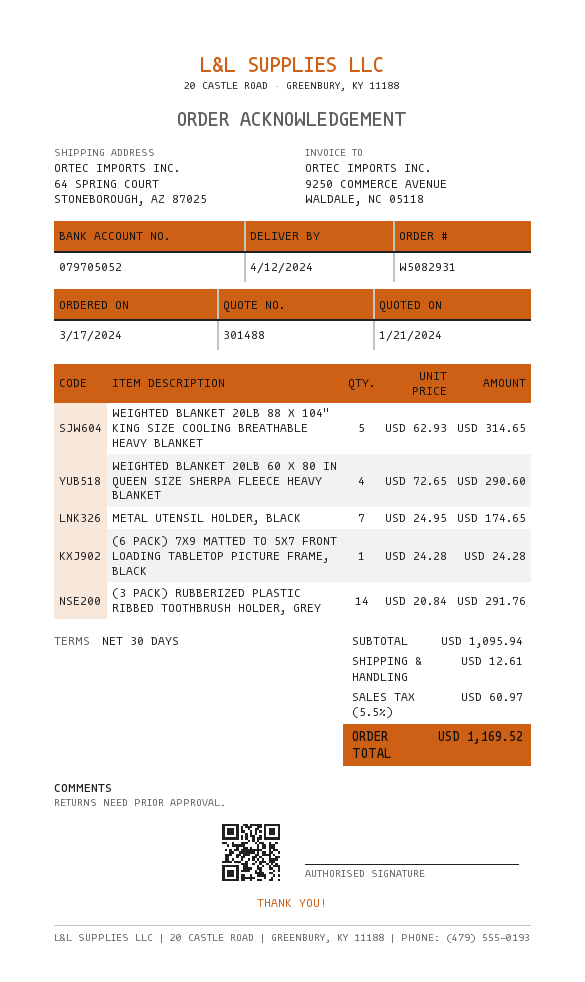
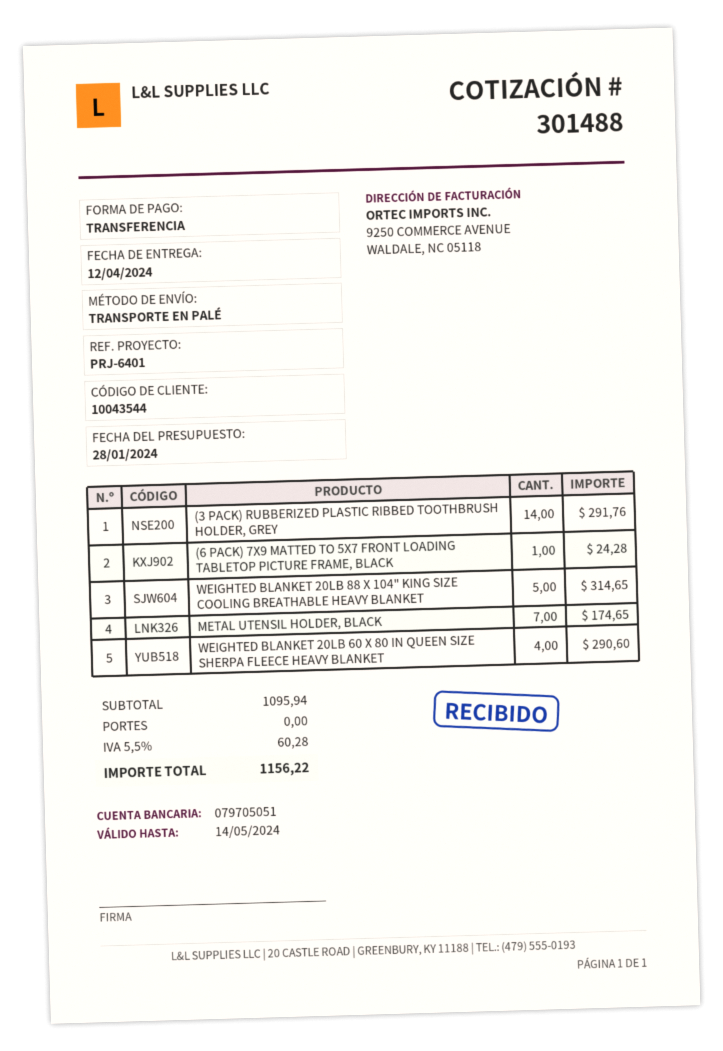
quote date: 2024-01-21 -> 2024-01-28
bank account: 079705052 -> 079705051
shipping: 12.61 -> 0.00
tax: 5.5% = 60.97 -> 5.5% = 60.28
total: 1169.52 -> 1156.22

